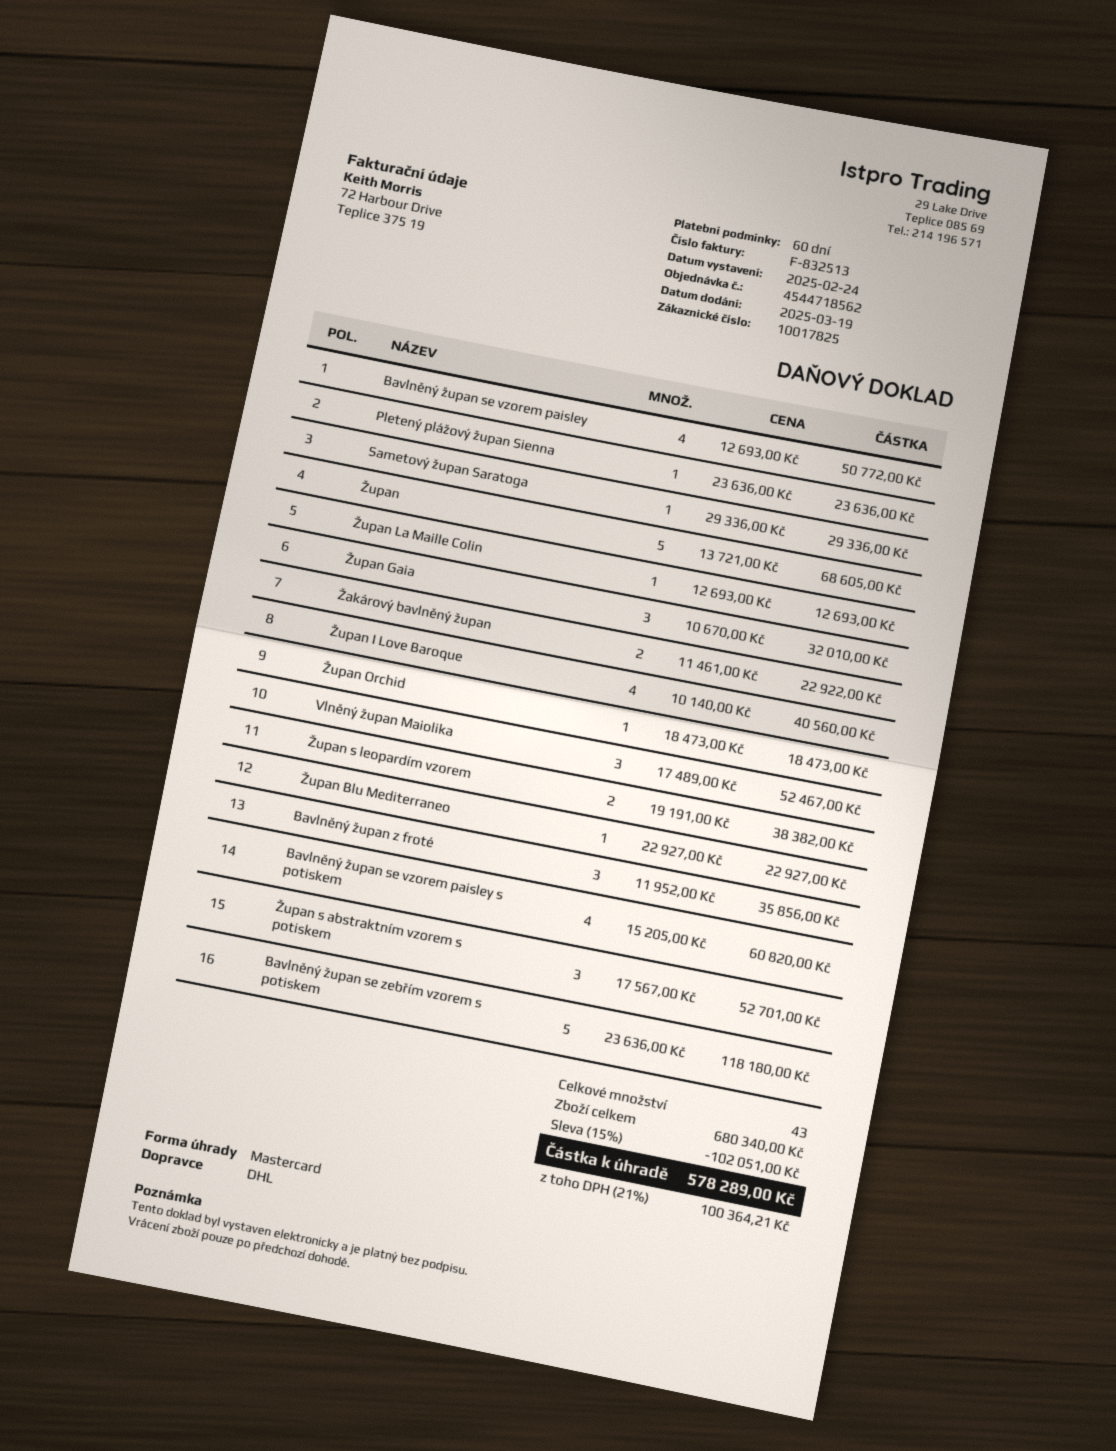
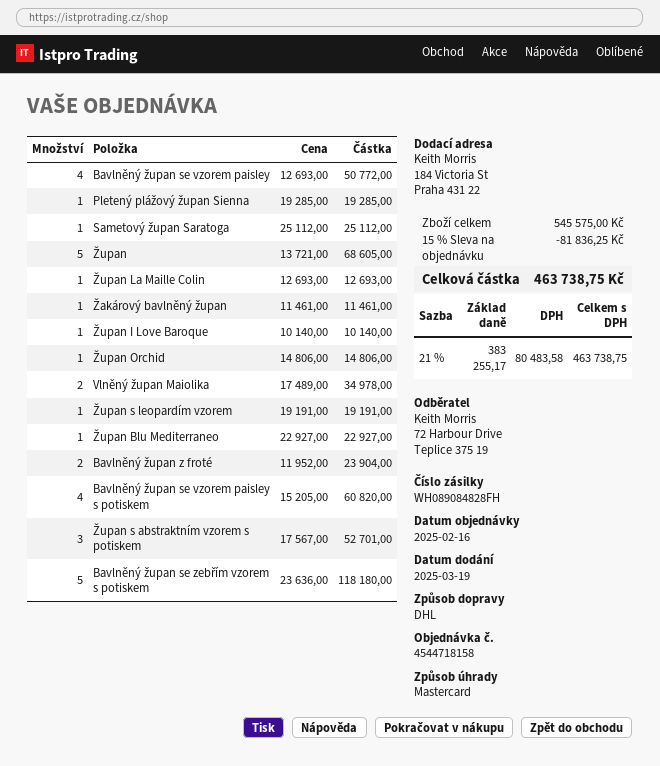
order number: 4544718562 -> 4544718158
Pletený plážový župan Sienna: 1 x 23636.00 = 23636.00 -> 1 x 19285.00 = 19285.00
Sametový župan Saratoga: 1 x 29336.00 = 29336.00 -> 1 x 25112.00 = 25112.00
Župan Gaia: 3 x 10670.00 = 32010.00 -> none
Žakárový bavlněný župan: 2 x 11461.00 = 22922.00 -> 1 x 11461.00 = 11461.00
Župan I Love Baroque: 4 x 10140.00 = 40560.00 -> 1 x 10140.00 = 10140.00
Župan Orchid: 1 x 18473.00 = 18473.00 -> 1 x 14806.00 = 14806.00
Vlněný župan Maiolika: 3 x 17489.00 = 52467.00 -> 2 x 17489.00 = 34978.00
Župan s leopardím vzorem: 2 x 19191.00 = 38382.00 -> 1 x 19191.00 = 19191.00
Bavlněný župan z froté: 3 x 11952.00 = 35856.00 -> 2 x 11952.00 = 23904.00
subtotal: 680340.00 -> 545575.00
discount: 15% = 102051.00 -> 15% = 81836.25
tax: 21% = 100364.21 -> 21% = 80483.58
total: 578289.00 -> 463738.75

